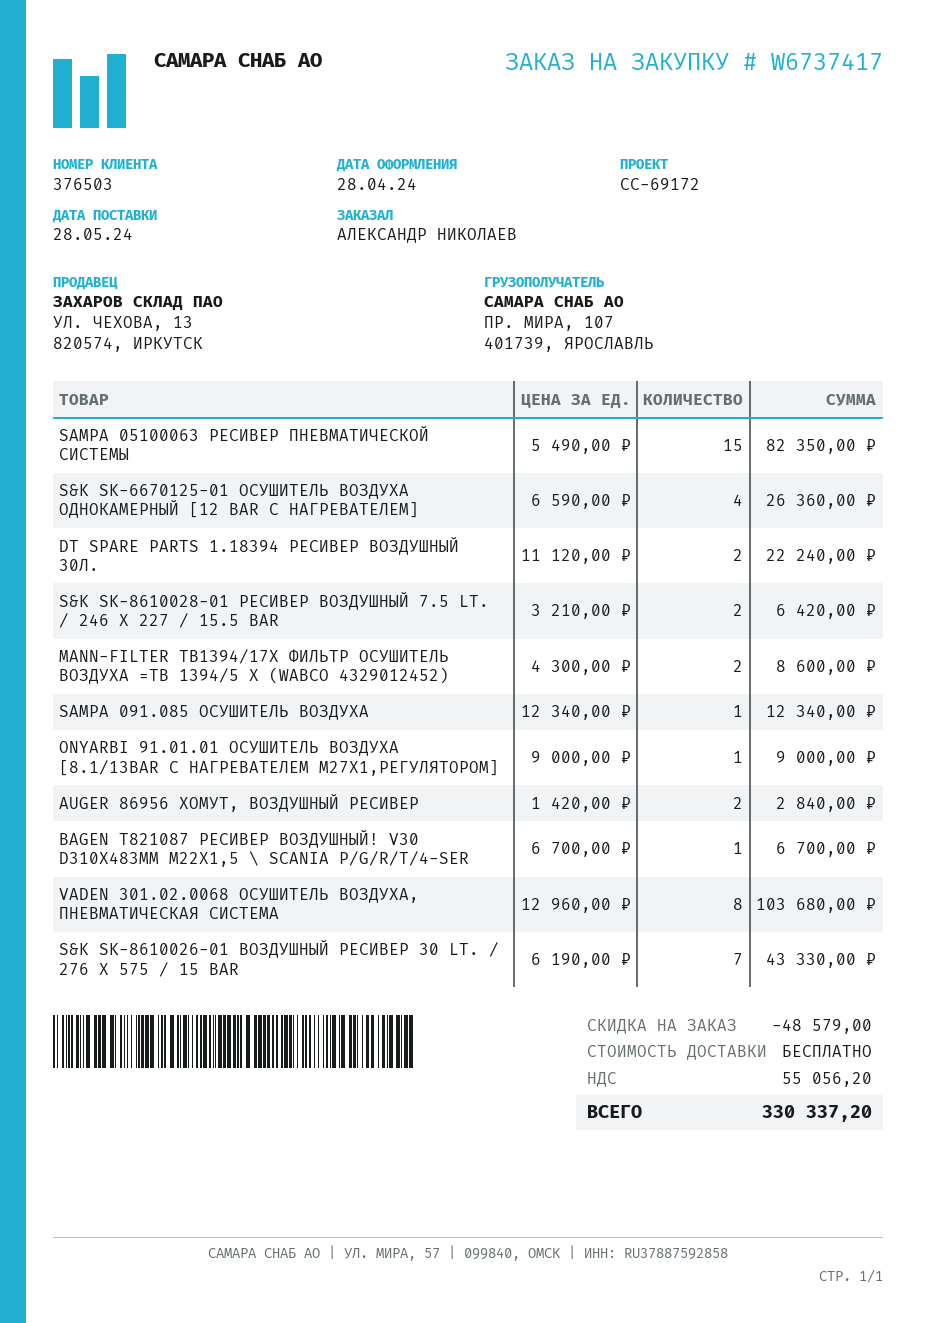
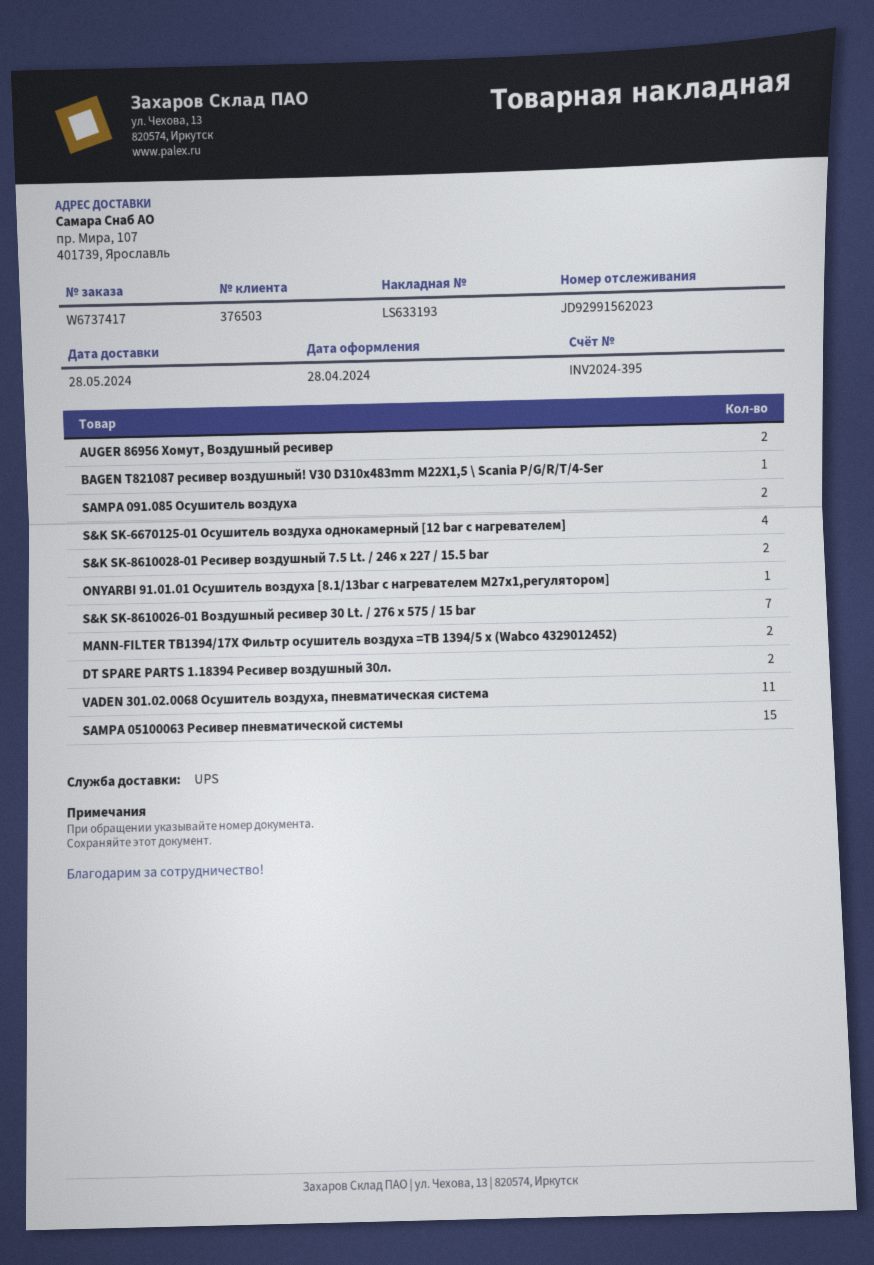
SAMPA 091.085 ОСУШИТЕЛЬ ВОЗДУХА: 1 -> 2
VADEN 301.02.0068 ОСУШИТЕЛЬ ВОЗДУХА, ПНЕВМАТИЧЕСКАЯ СИСТЕМА: 8 -> 11

